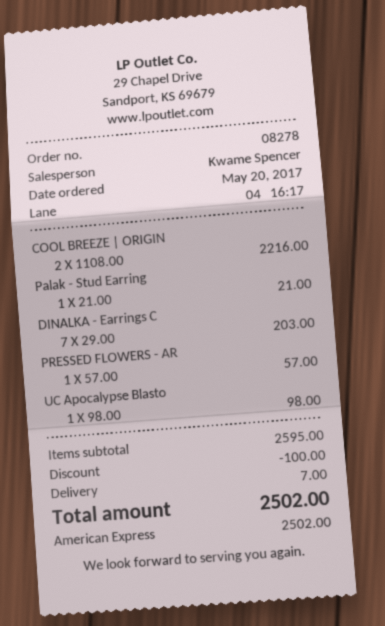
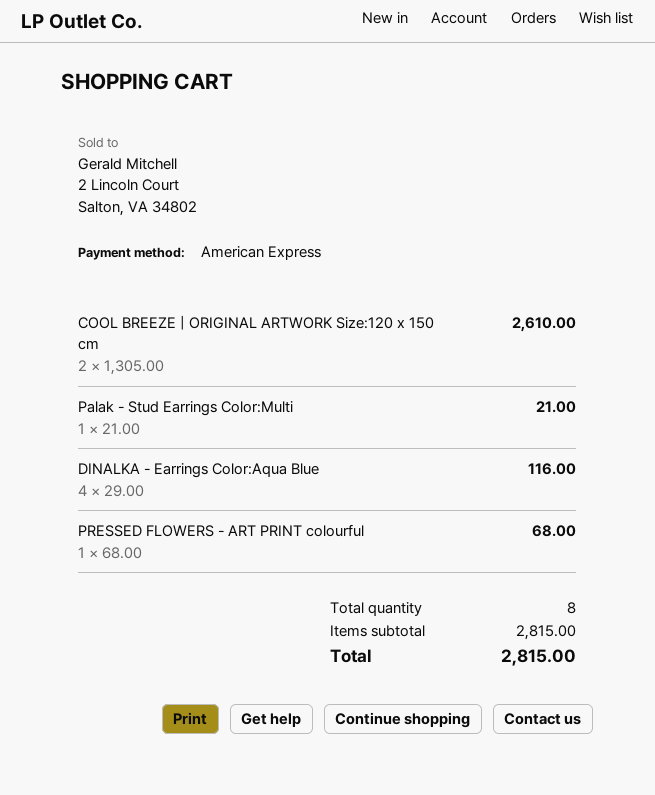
COOL BREEZE | ORIGIN: 2 x 1108.00 = 2216.00 -> 2 x 1305.00 = 2610.00
DINALKA - Earrings C: 7 x 29.00 = 203.00 -> 4 x 29.00 = 116.00
PRESSED FLOWERS - AR: 1 x 57.00 = 57.00 -> 1 x 68.00 = 68.00
UC Apocalypse Blasto: 1 x 98.00 = 98.00 -> none
subtotal: 2595.00 -> 2815.00
discount: 100.00 -> none
shipping: 7.00 -> none
total: 2502.00 -> 2815.00

